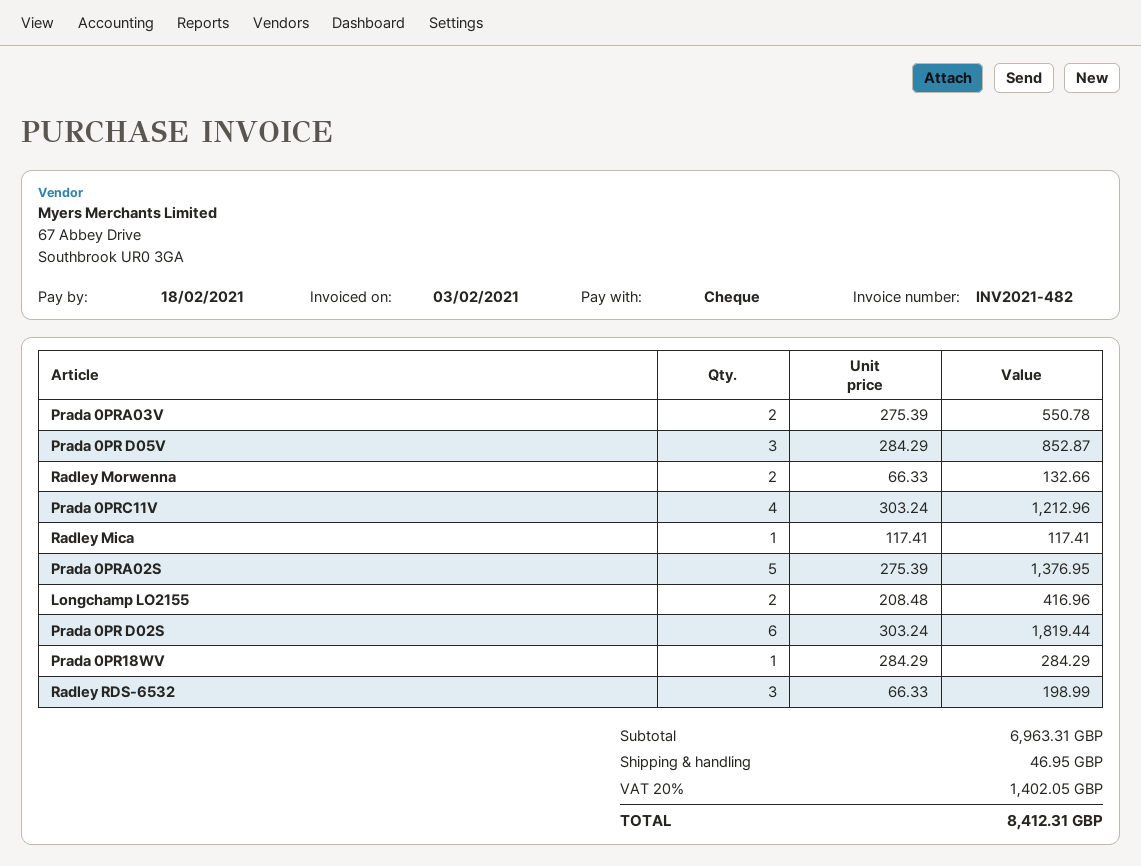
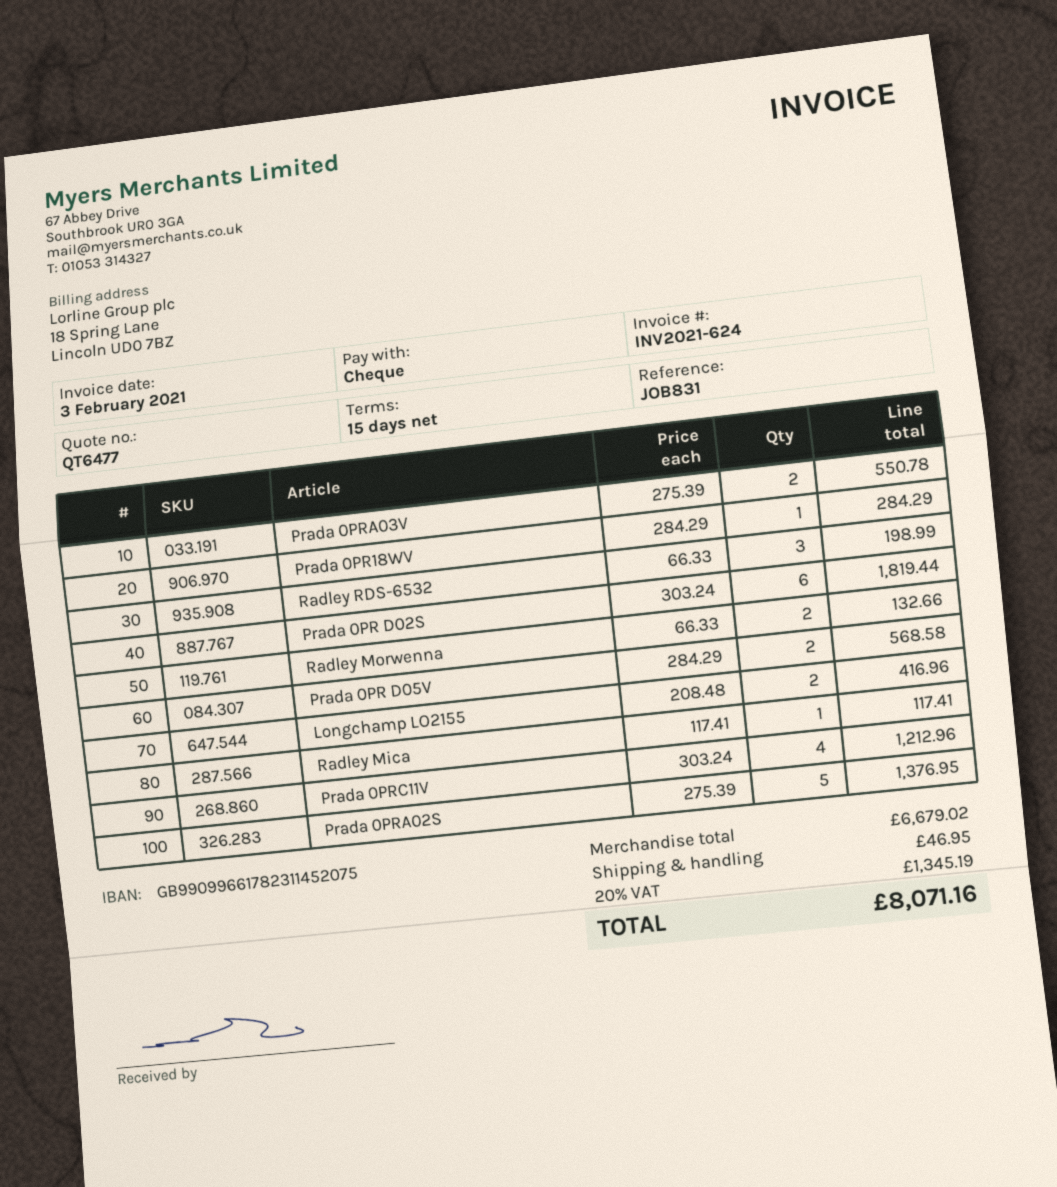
invoice number: INV2021-482 -> INV2021-624
Prada 0PR D05V: 3 x 284.29 = 852.87 -> 2 x 284.29 = 568.58
subtotal: 6963.31 -> 6679.02
tax: 20% = 1402.05 -> 20% = 1345.19
total: 8412.31 -> 8071.16

